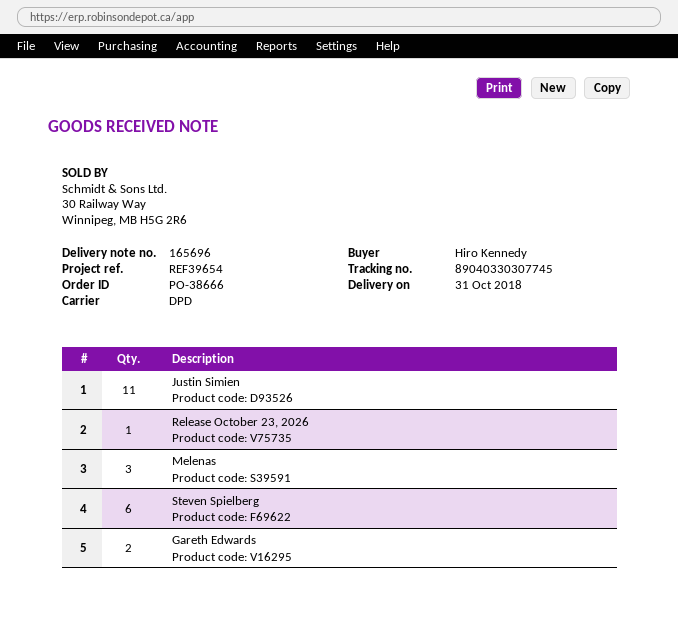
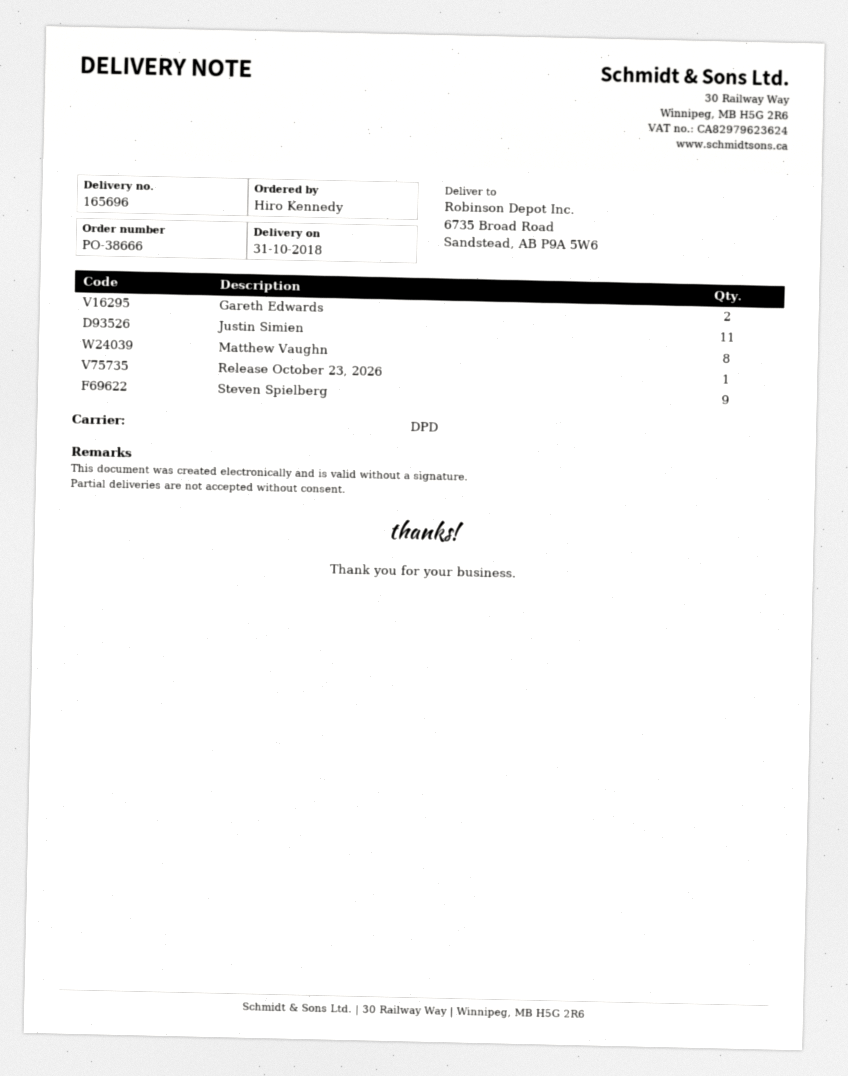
Melenas: 3 -> none
Steven Spielberg: 6 -> 9
Matthew Vaughn: none -> 8

